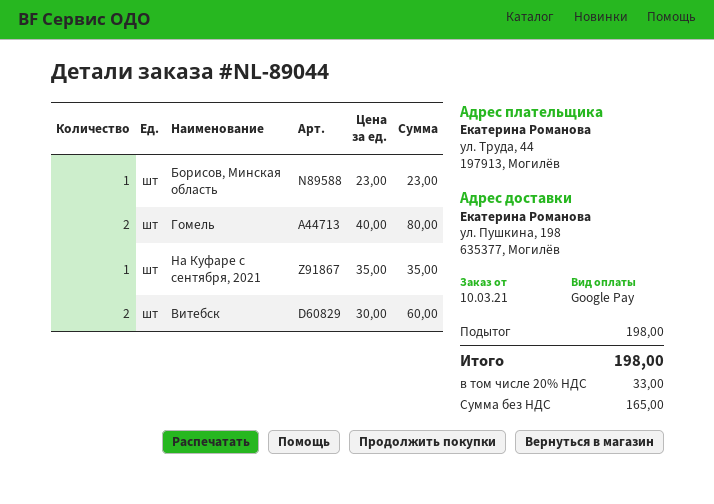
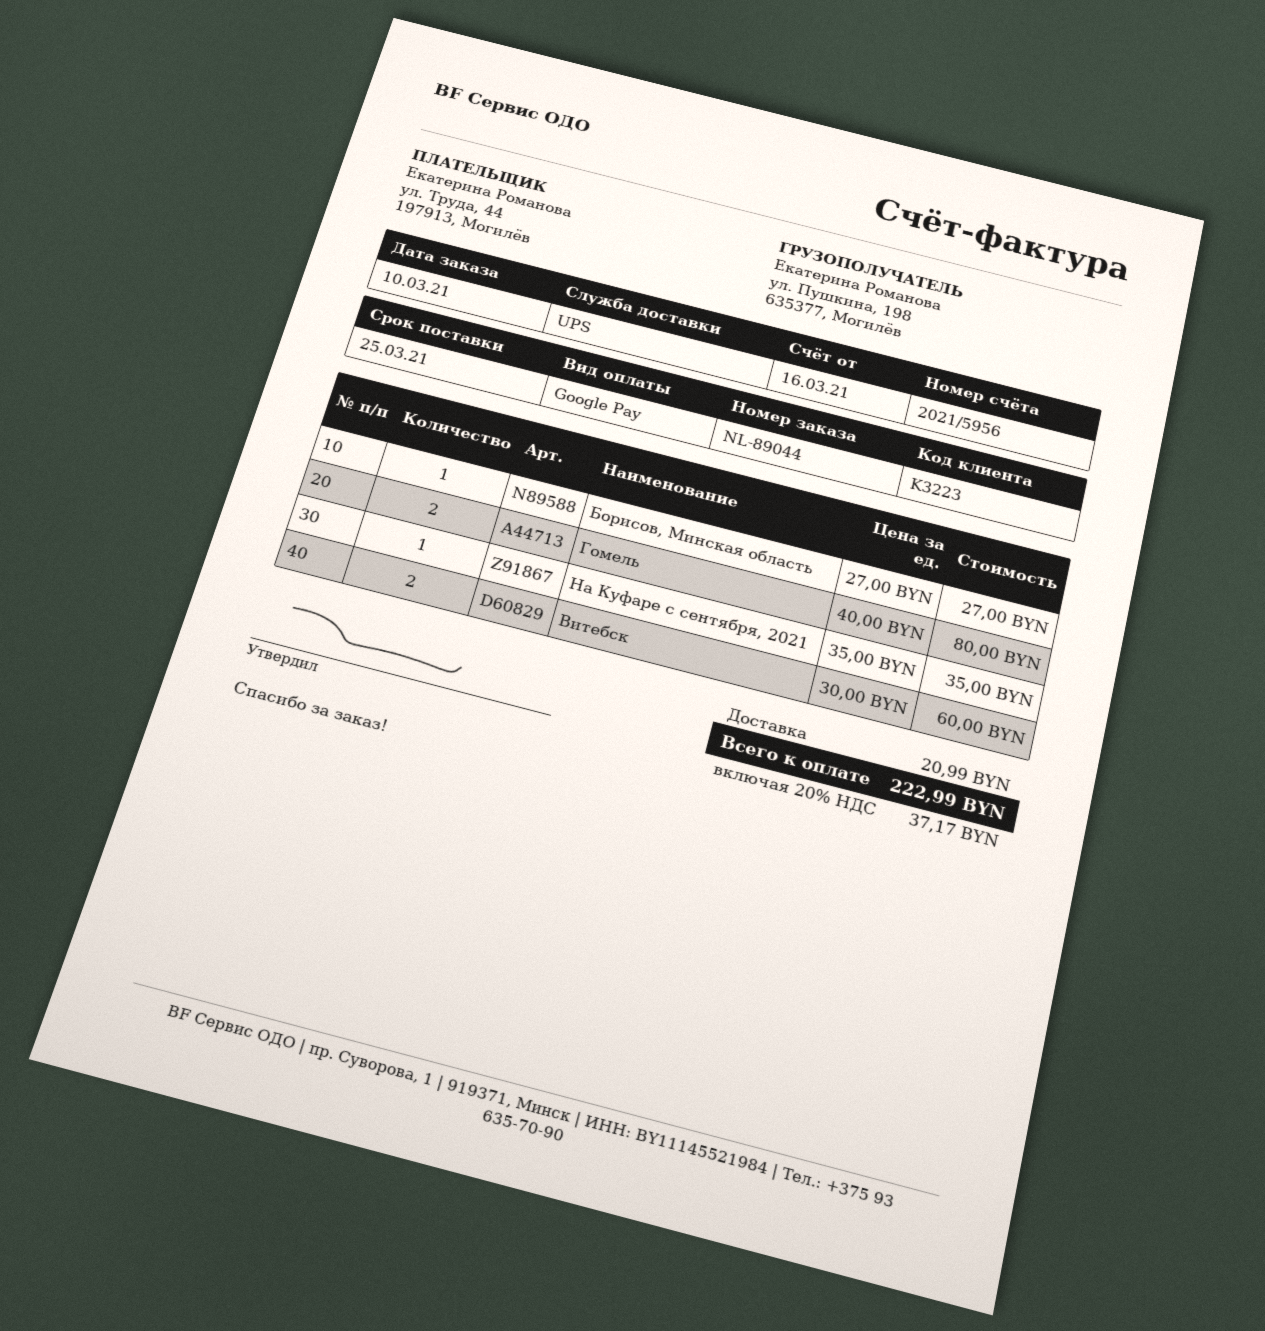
Борисов, Минская область: 1 x 23.00 = 23.00 -> 1 x 27.00 = 27.00
shipping: none -> 20.99
tax: 20% = 33.00 -> 20% = 37.17
total: 198.00 -> 222.99

